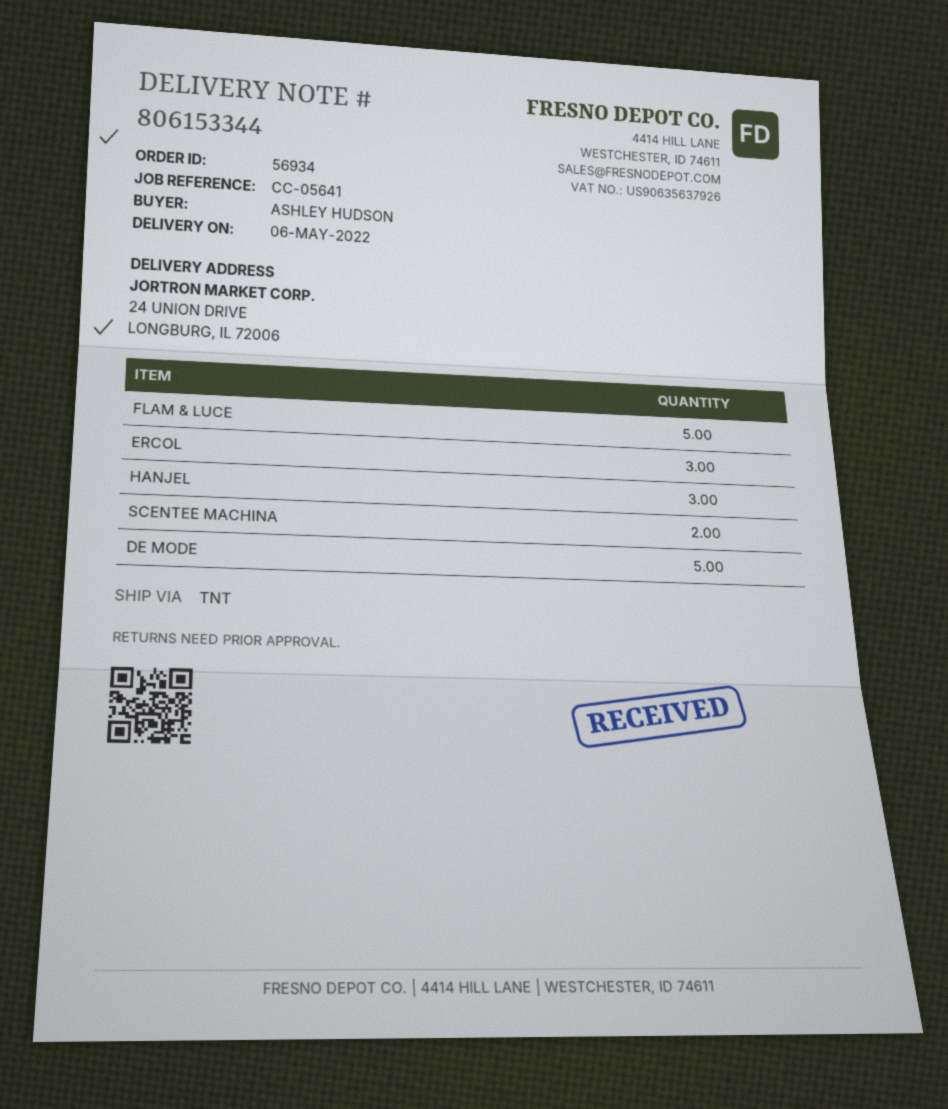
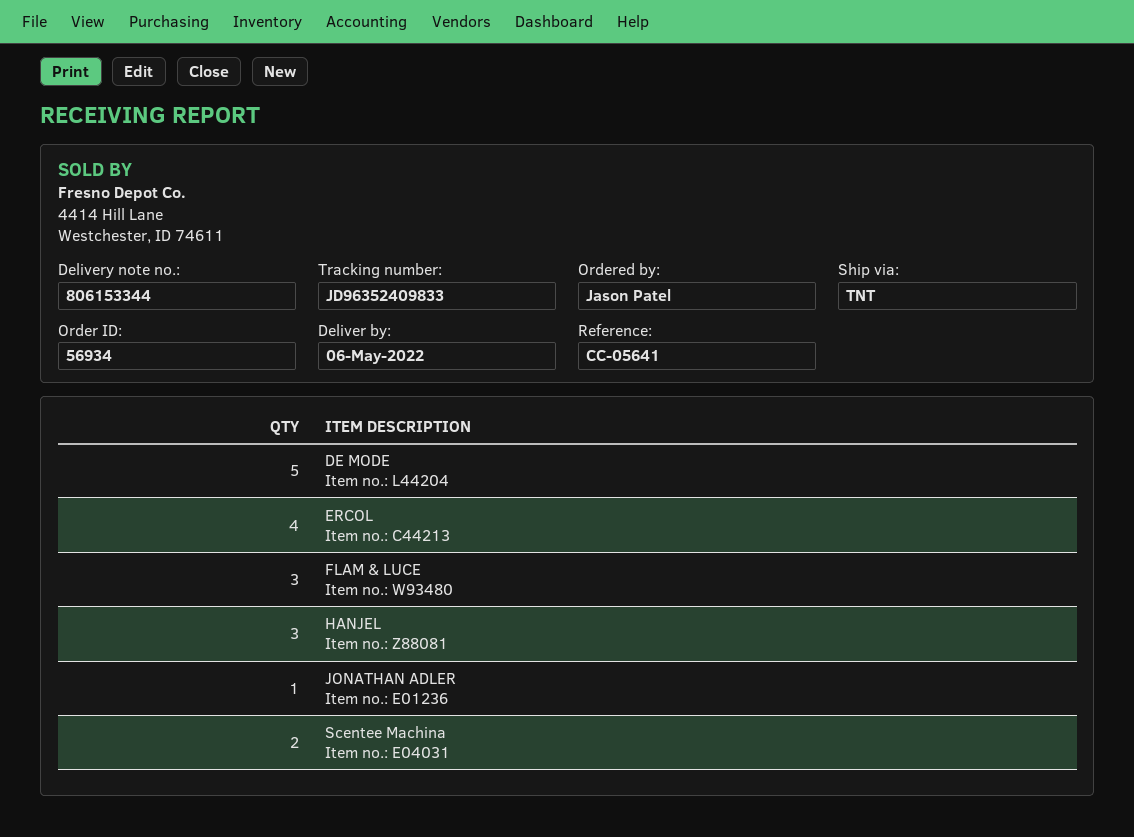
ordered by: ASHLEY HUDSON -> Jason Patel
FLAM & LUCE: 5 -> 3
ERCOL: 3 -> 4
JONATHAN ADLER: none -> 1

